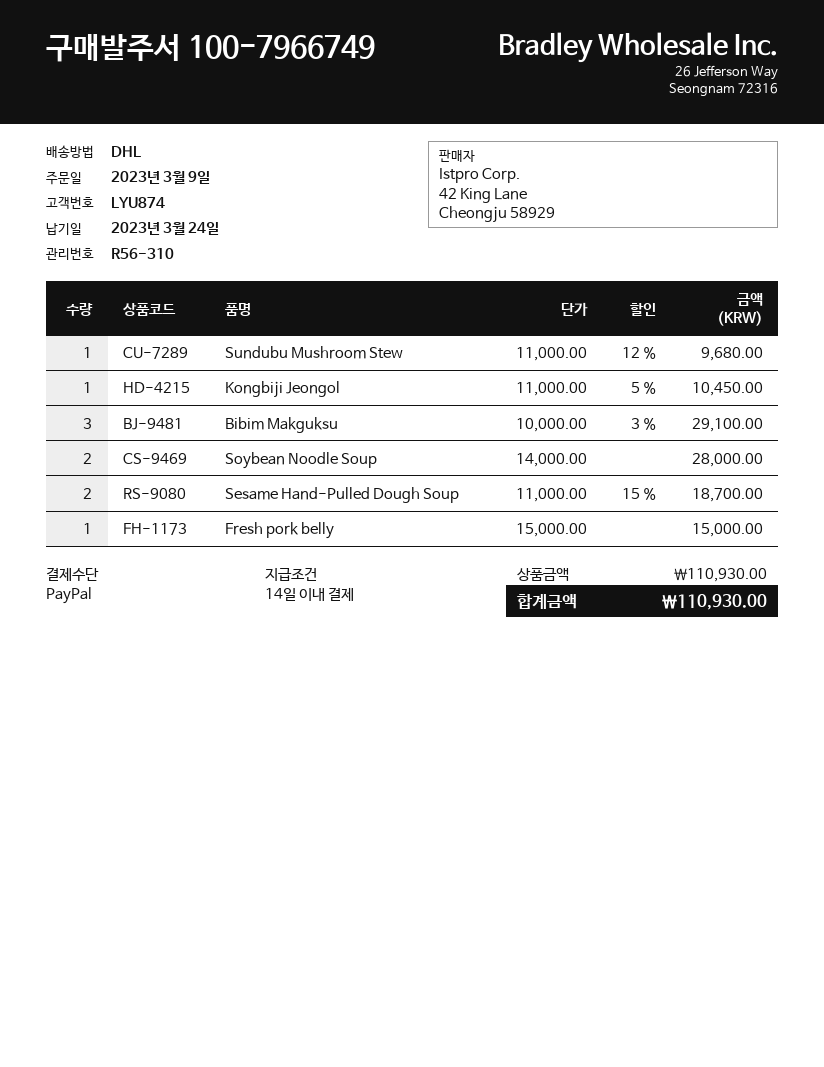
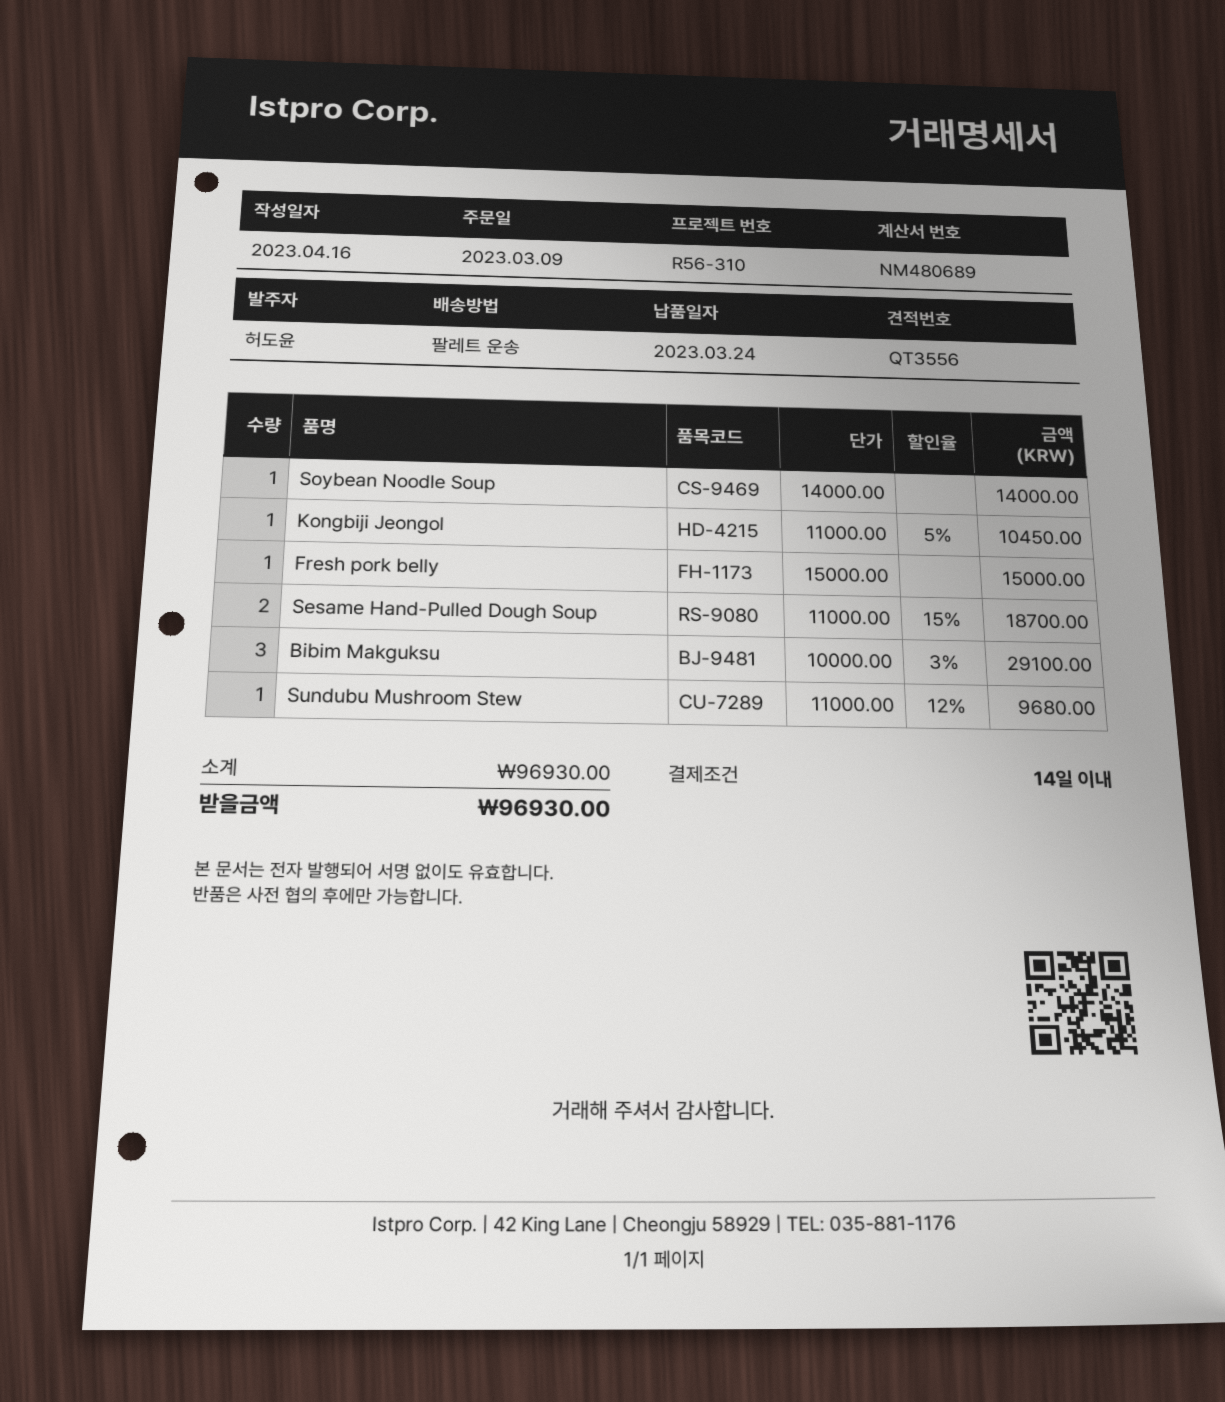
shipping method: DHL -> pallet freight
Soybean Noodle Soup: 2 x 14000.00 = 28000.00 -> 1 x 14000.00 = 14000.00
subtotal: 110930.00 -> 96930.00
total: 110930.00 -> 96930.00

